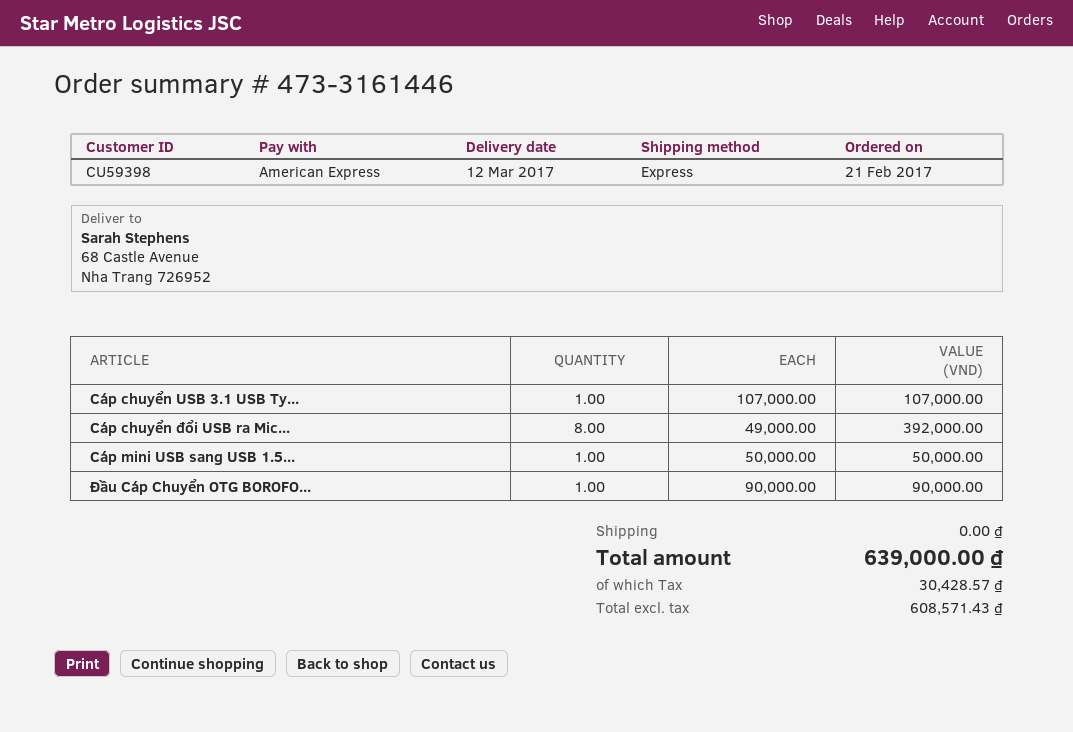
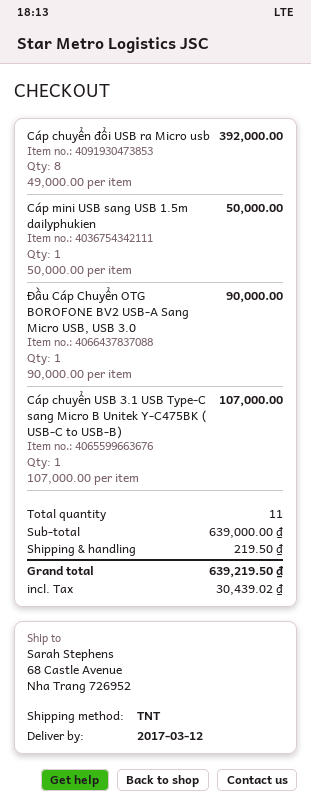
shipping method: express -> TNT
shipping: 0.00 -> 219.50
tax: 30428.57 -> 30439.02
total: 639000.00 -> 639219.50

